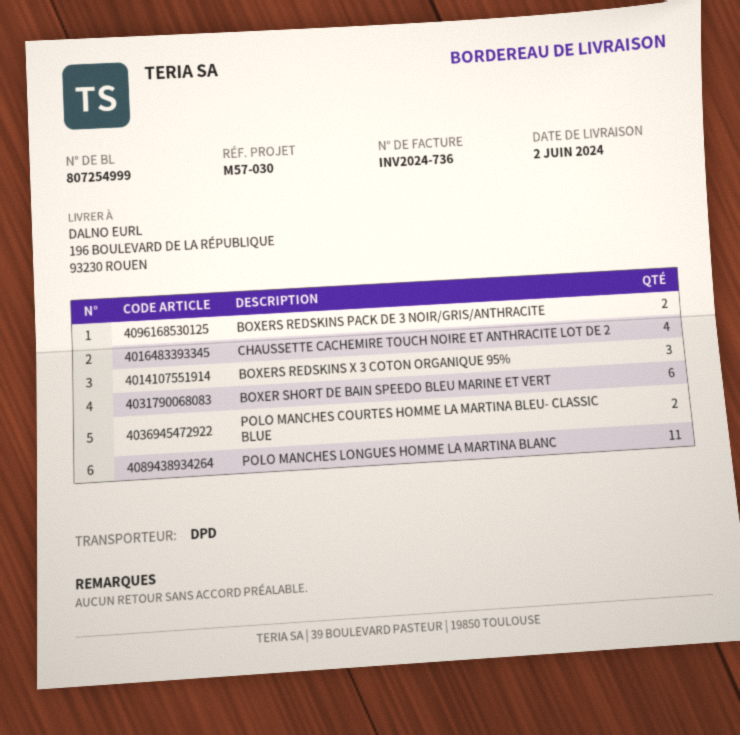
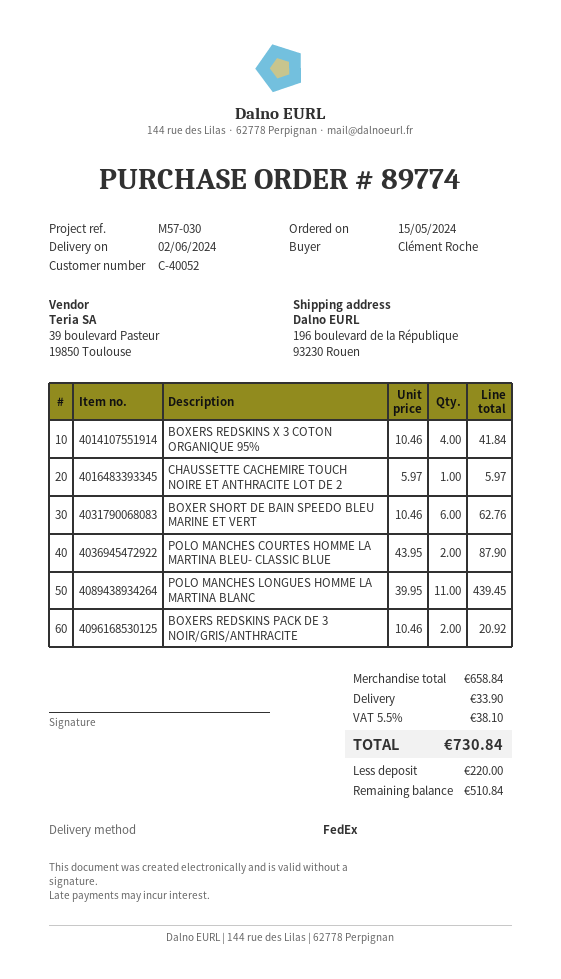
shipping method: DPD -> FedEx
CHAUSSETTE CACHEMIRE TOUCH NOIRE ET ANTHRACITE LOT DE 2: 4 -> 1
BOXERS REDSKINS X 3 COTON ORGANIQUE 95%: 3 -> 4

